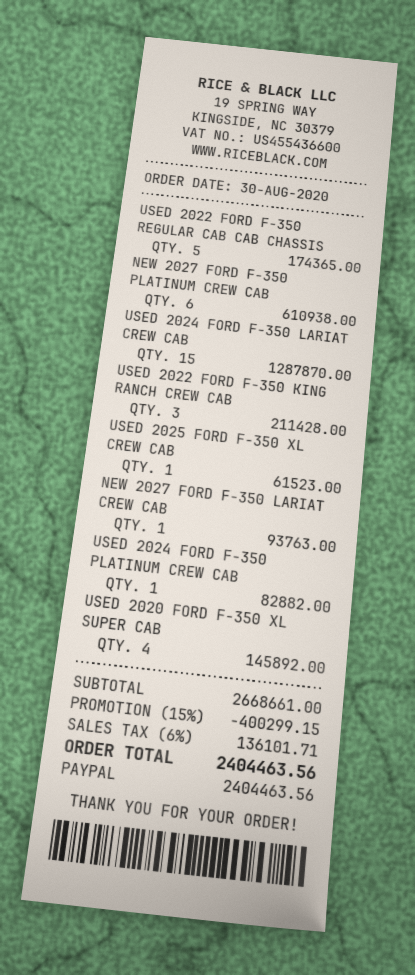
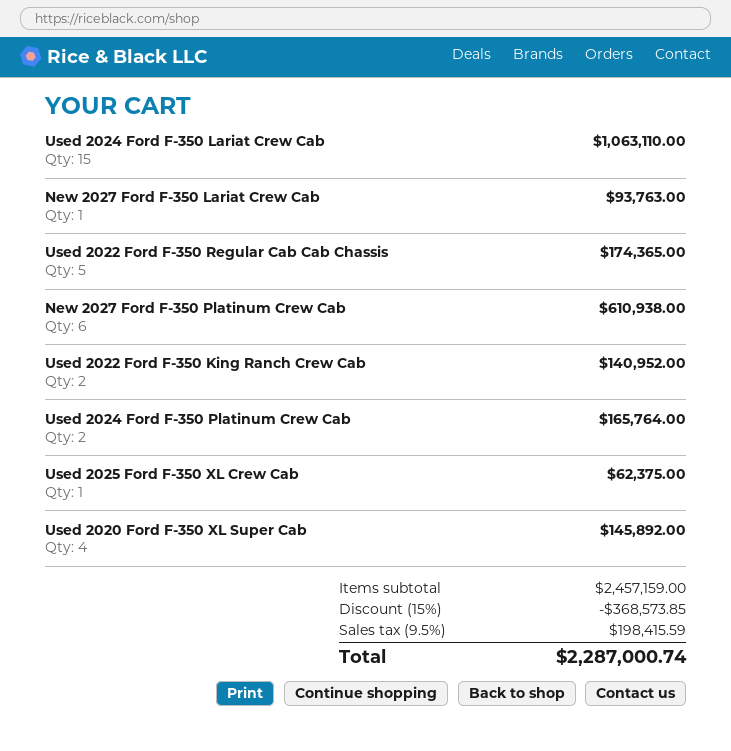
USED 2024 FORD F-350 LARIAT CREW CAB: 15 for 1287870.00 -> 15 for 1063110.00
USED 2022 FORD F-350 KING RANCH CREW CAB: 3 for 211428.00 -> 2 for 140952.00
USED 2025 FORD F-350 XL CREW CAB: 1 for 61523.00 -> 1 for 62375.00
USED 2024 FORD F-350 PLATINUM CREW CAB: 1 for 82882.00 -> 2 for 165764.00
subtotal: 2668661.00 -> 2457159.00
discount: 15% = 400299.15 -> 15% = 368573.85
tax: 6% = 136101.71 -> 9.5% = 198415.59
total: 2404463.56 -> 2287000.74

